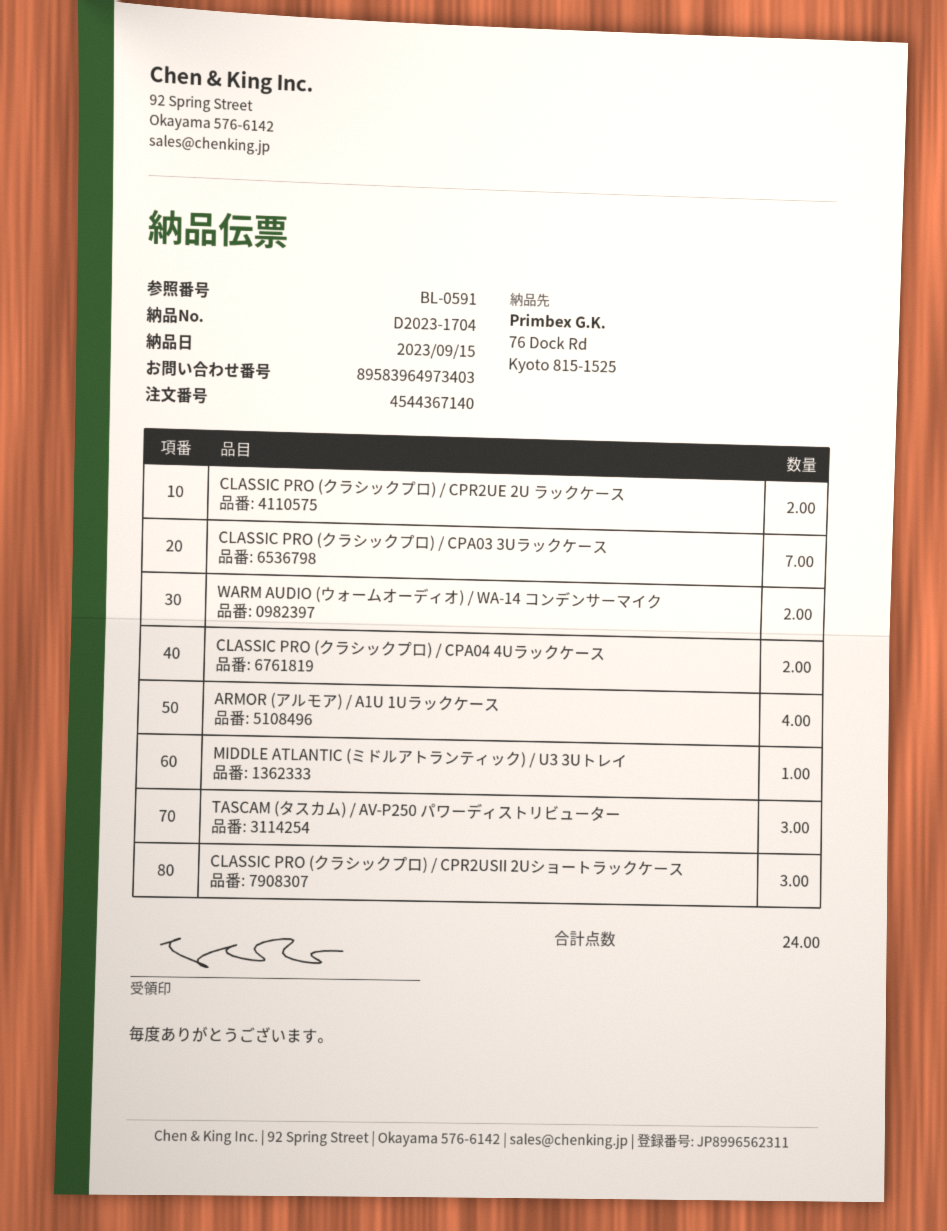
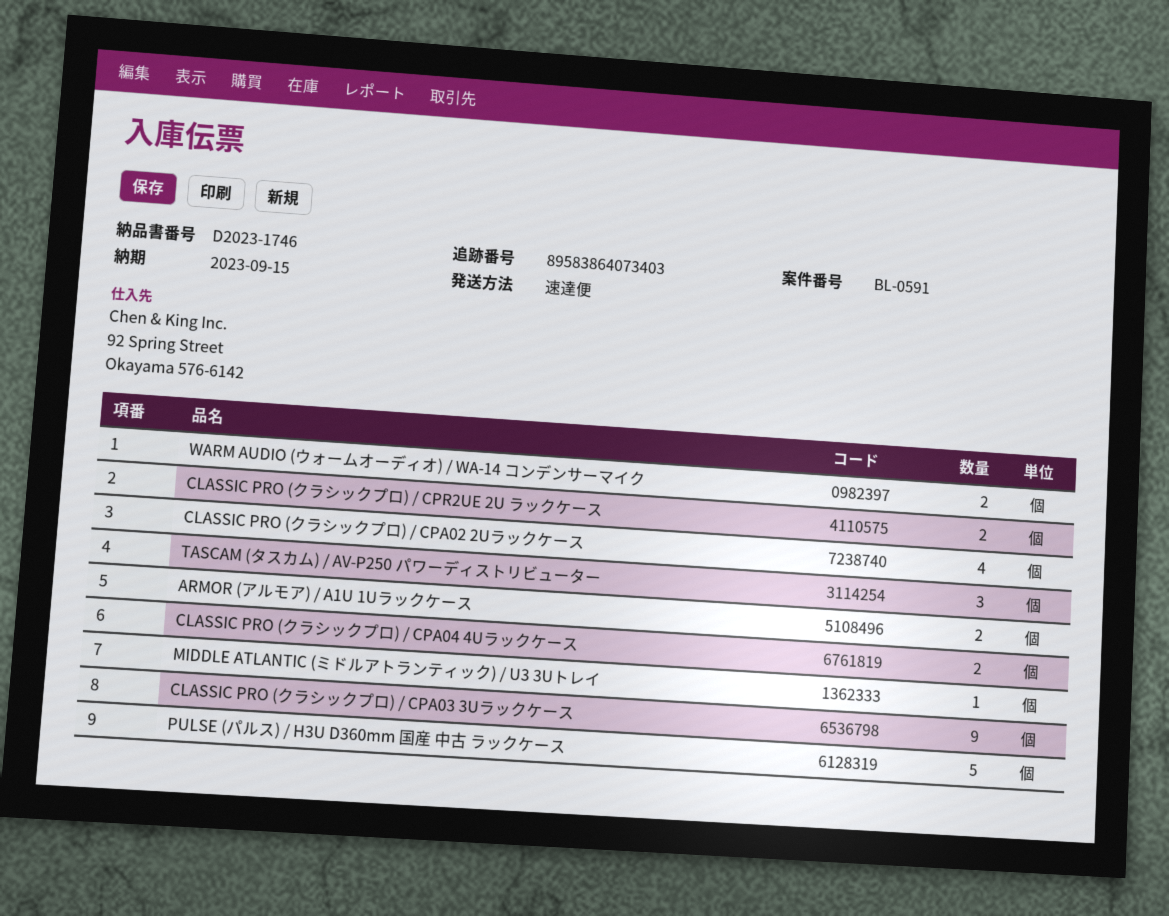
delivery note number: D2023-1704 -> D2023-1746
tracking number: 89583964973403 -> 89583864073403
CLASSIC PRO (クラシックプロ) / CPA03 3Uラックケース: 7 -> 9
ARMOR (アルモア) / A1U 1Uラックケース: 4 -> 2
CLASSIC PRO (クラシックプロ) / CPR2USII 2Uショートラックケース: 3 -> none
CLASSIC PRO (クラシックプロ) / CPA02 2Uラックケース: none -> 4
PULSE (パルス) / H3U D360mm 国産 中古 ラックケース: none -> 5

